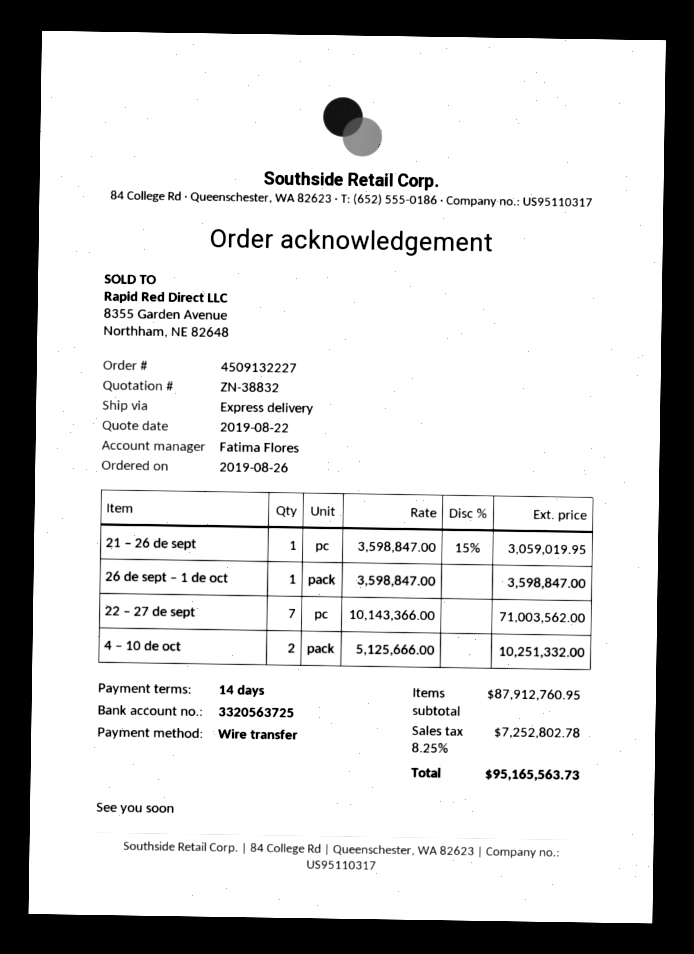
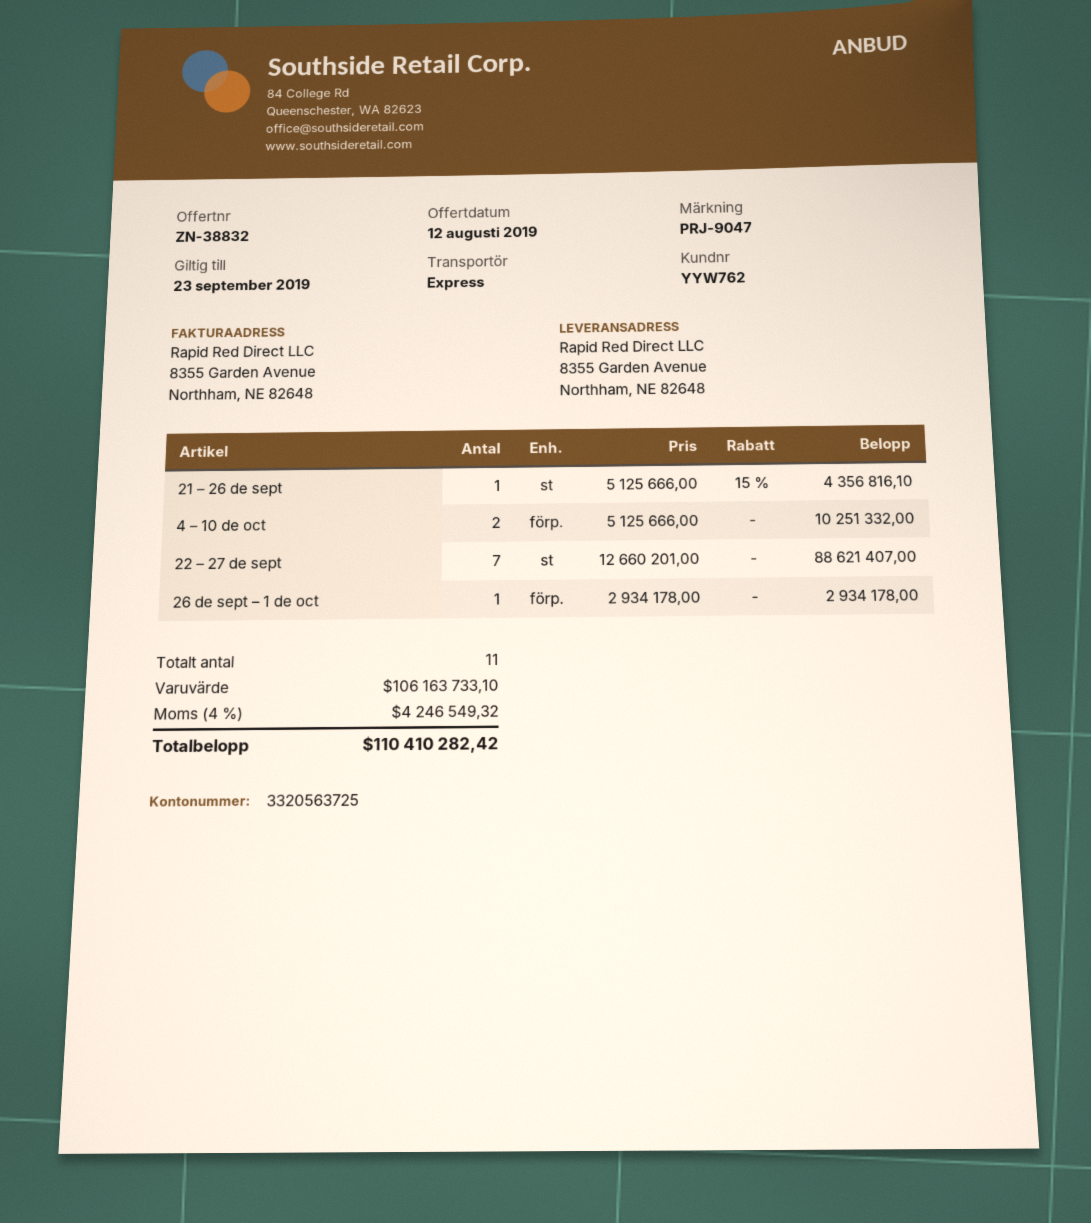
quote date: 2019-08-22 -> 2019-08-12
21 – 26 de sept: 1 x 3598847.00 - 15% = 3059019.95 -> 1 x 5125666.00 - 15% = 4356816.10
26 de sept – 1 de oct: 1 x 3598847.00 = 3598847.00 -> 1 x 2934178.00 = 2934178.00
22 – 27 de sept: 7 x 10143366.00 = 71003562.00 -> 7 x 12660201.00 = 88621407.00
subtotal: 87912760.95 -> 106163733.10
tax: 8.25% = 7252802.78 -> 4% = 4246549.32
total: 95165563.73 -> 110410282.42

